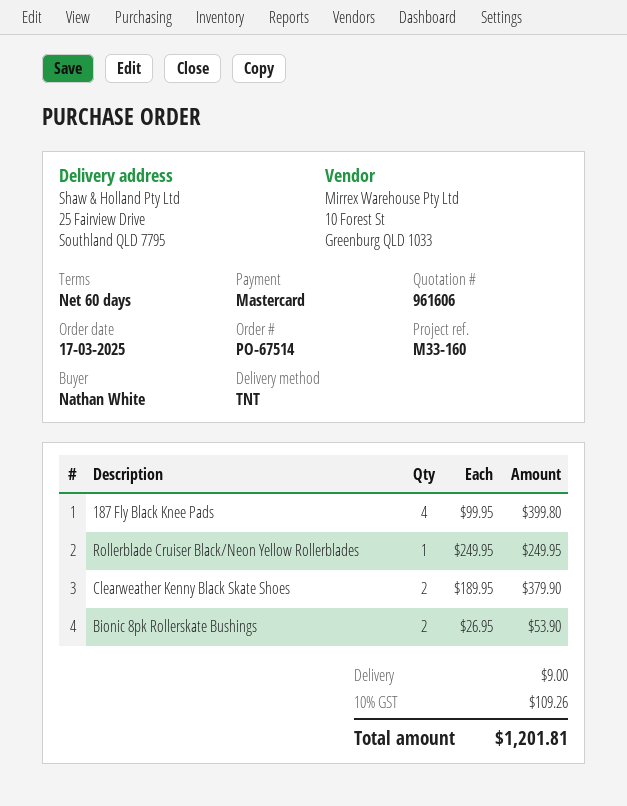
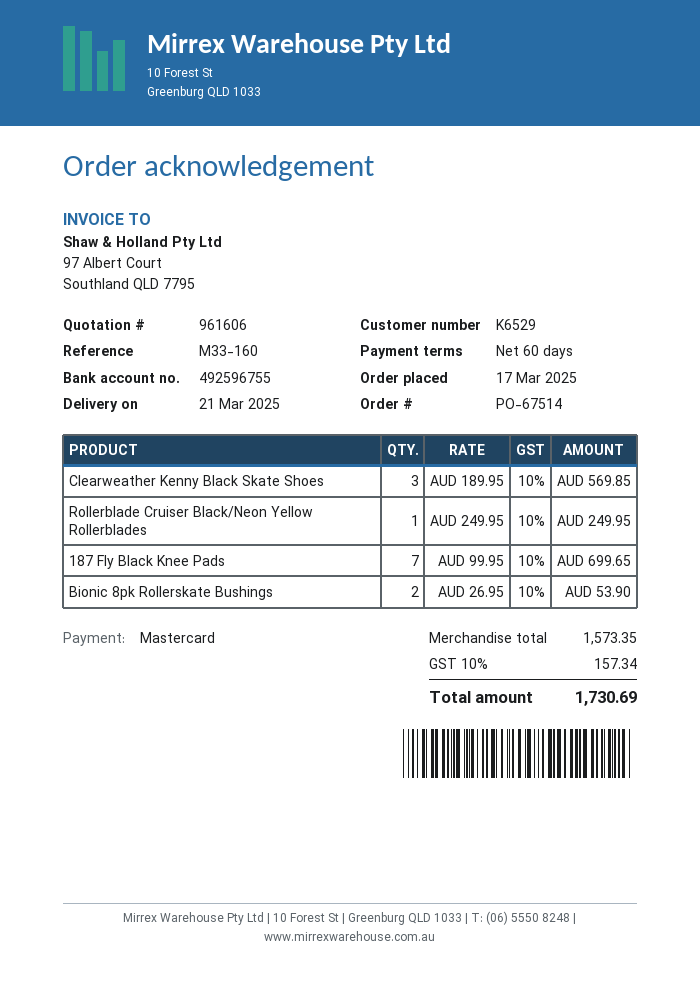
187 Fly Black Knee Pads: 4 x 99.95 = 399.80 -> 7 x 99.95 = 699.65
Clearweather Kenny Black Skate Shoes: 2 x 189.95 = 379.90 -> 3 x 189.95 = 569.85
shipping: 9.00 -> none
tax: 10% = 109.26 -> 10% = 157.34
total: 1201.81 -> 1730.69

